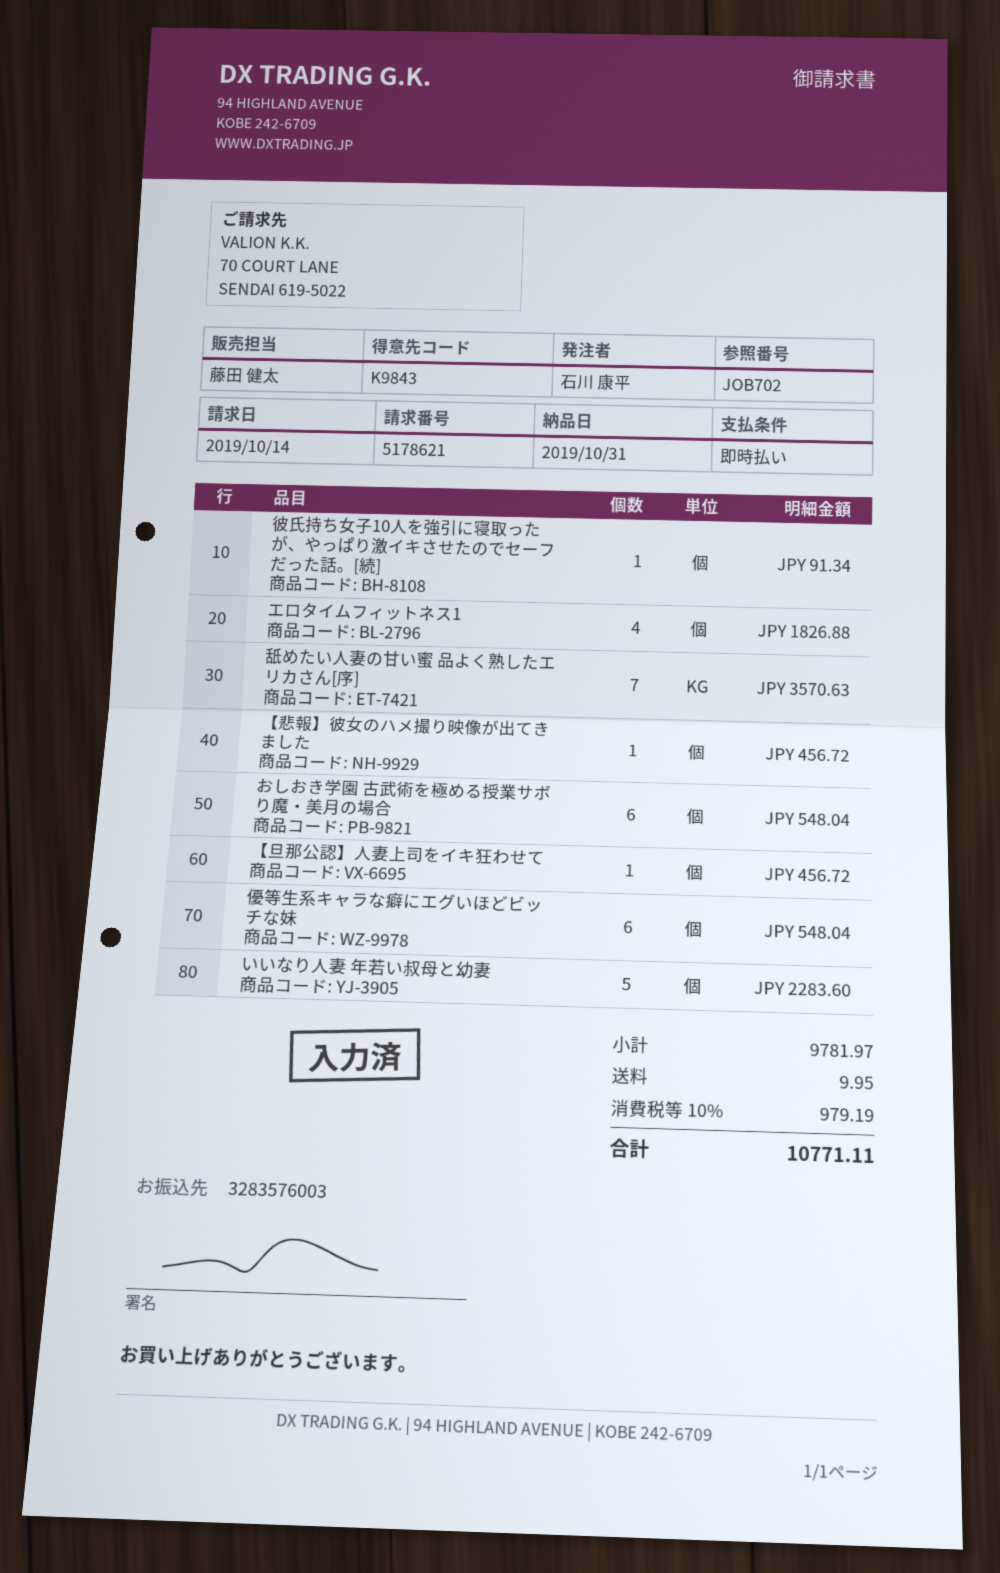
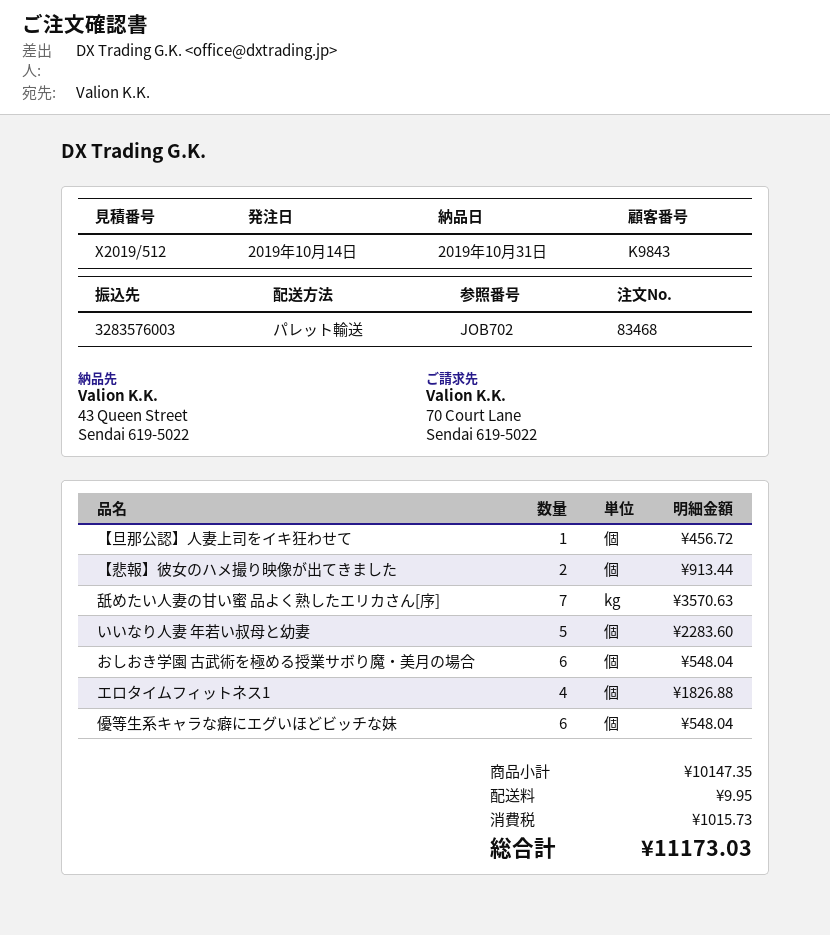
彼氏持ち女子10人を強引に寝取ったが、やっぱり激イキさせたのでセーフだった話。[続]: 1 for 91.34 -> none
【悲報】彼女のハメ撮り映像が出てきました: 1 for 456.72 -> 2 for 913.44
subtotal: 9781.97 -> 10147.35
tax: 979.19 -> 1015.73
total: 10771.11 -> 11173.03

